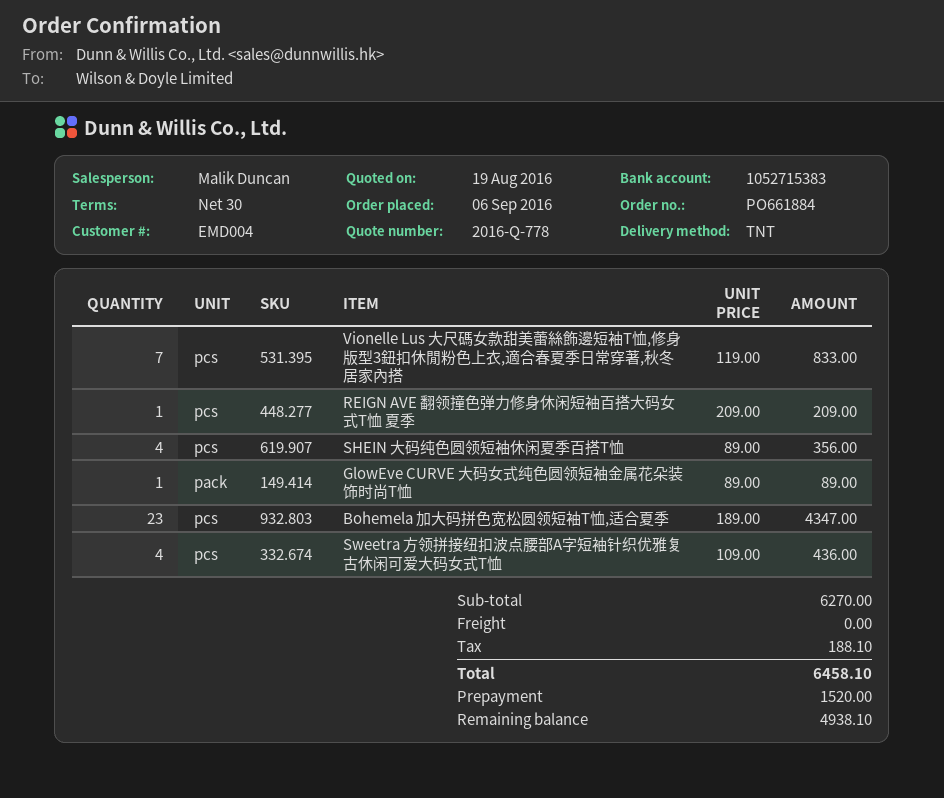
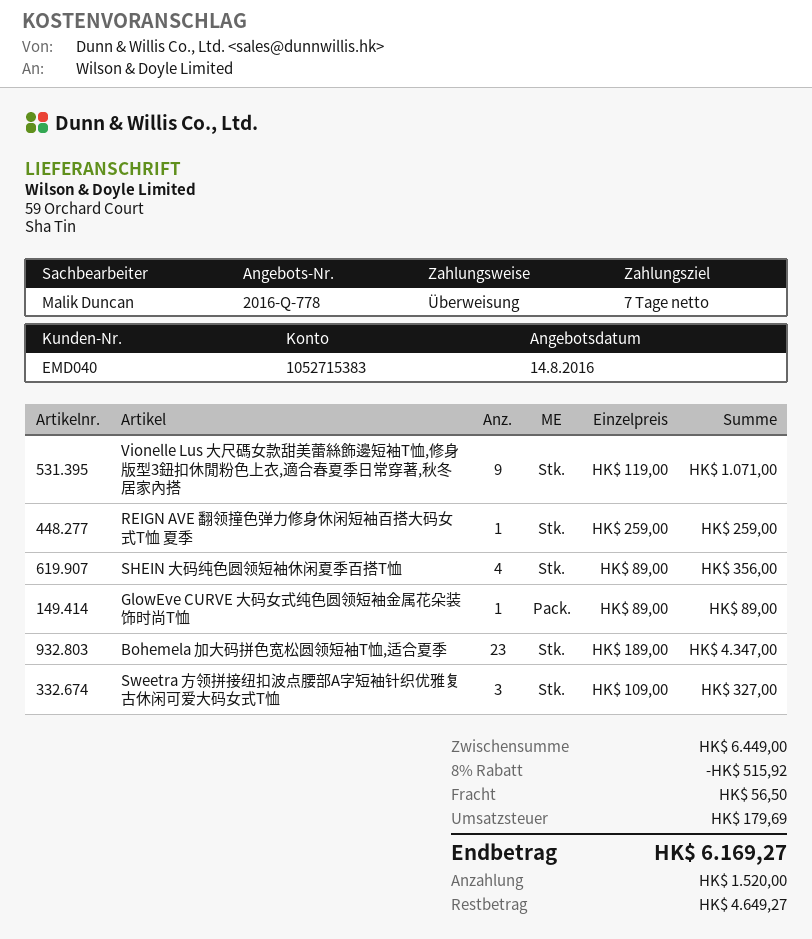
quote date: 2016-08-19 -> 2016-08-14
payment terms: 30 days -> 7 days
customer number: EMD004 -> EMD040
Vionelle Lus 大尺碼女款甜美蕾絲飾邊短袖T恤,修身版型3鈕扣休閒粉色上衣,適合春夏季日常穿著,秋冬居家內搭: 7 x 119.00 = 833.00 -> 9 x 119.00 = 1071.00
REIGN AVE 翻领撞色弹力修身休闲短袖百搭大码女式T恤 夏季: 1 x 209.00 = 209.00 -> 1 x 259.00 = 259.00
Sweetra 方领拼接纽扣波点腰部A字短袖针织优雅复古休闲可爱大码女式T恤: 4 x 109.00 = 436.00 -> 3 x 109.00 = 327.00
subtotal: 6270.00 -> 6449.00
discount: none -> 8% = 515.92
shipping: 0.00 -> 56.50
tax: 188.10 -> 179.69
total: 6458.10 -> 6169.27
balance: 4938.10 -> 4649.27

